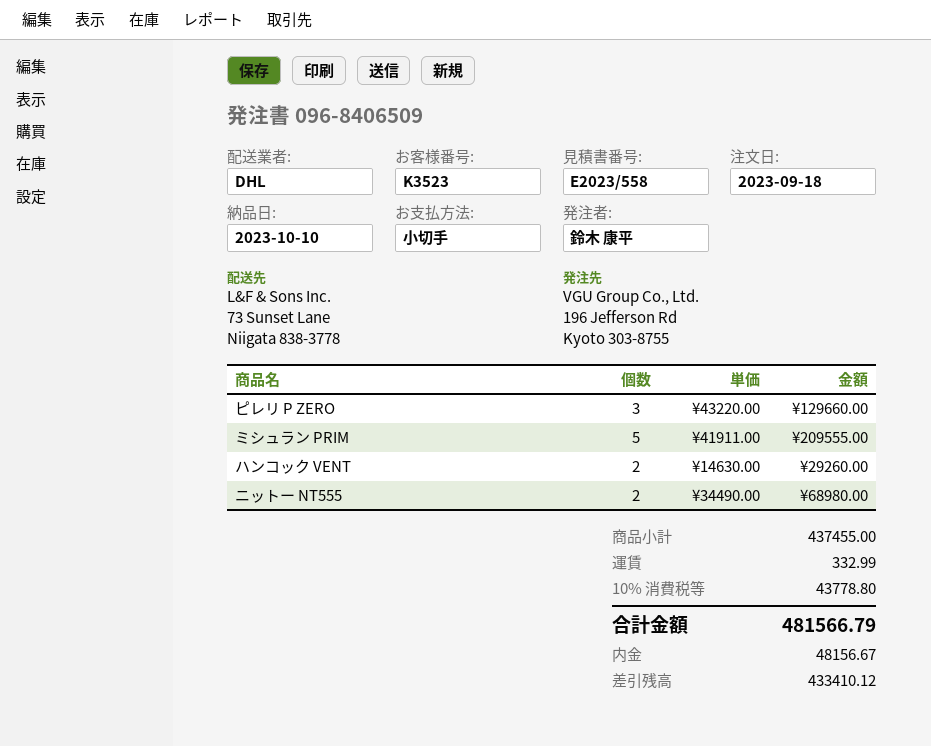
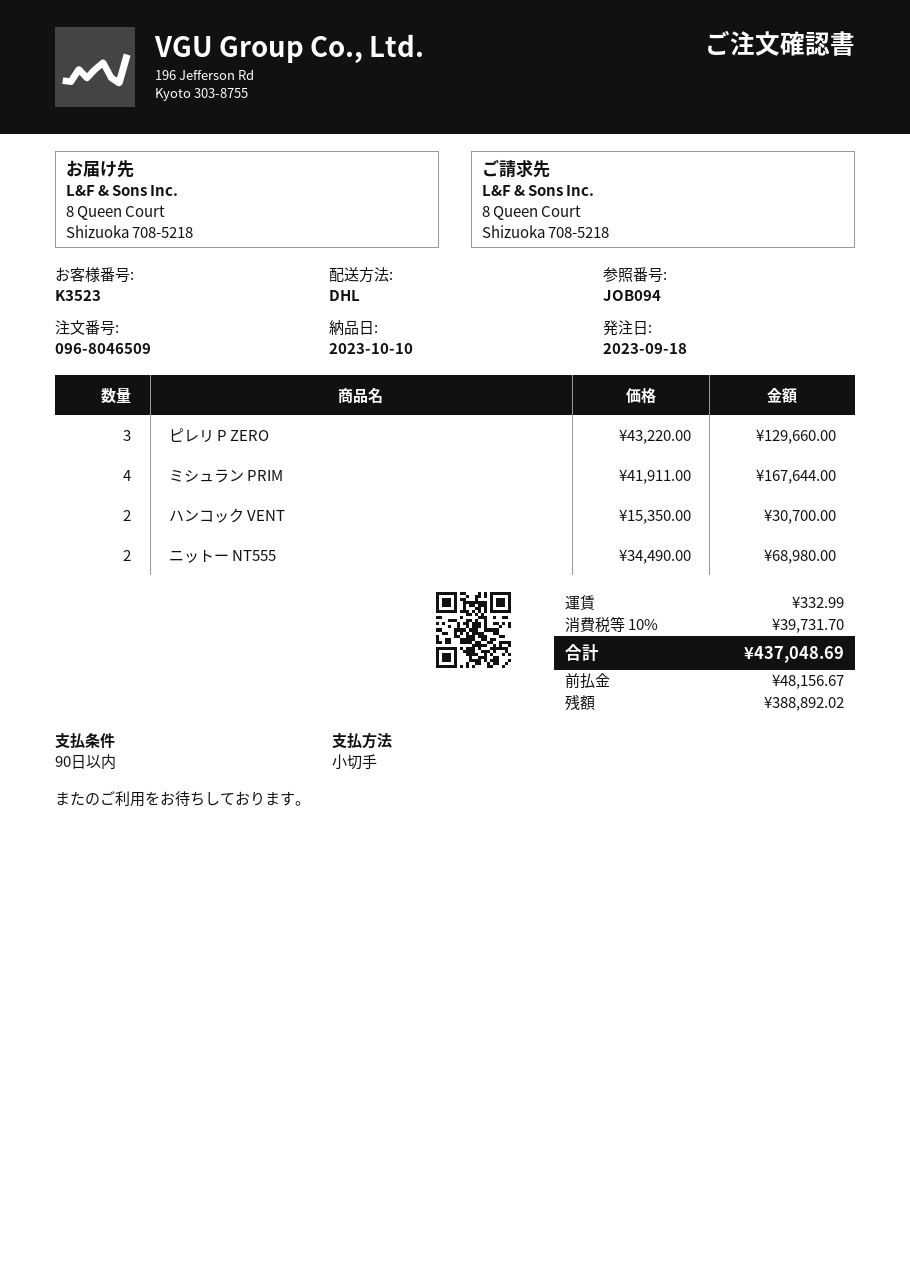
order number: 096-8406509 -> 096-8046509
ship to: 73 Sunset Lane, Niigata 838-3778 -> 8 Queen Court, Shizuoka 708-5218
ミシュラン PRIM: 5 x 41911.00 = 209555.00 -> 4 x 41911.00 = 167644.00
ハンコック VENT: 2 x 14630.00 = 29260.00 -> 2 x 15350.00 = 30700.00
tax: 10% = 43778.80 -> 10% = 39731.70
total: 481566.79 -> 437048.69
balance: 433410.12 -> 388892.02

